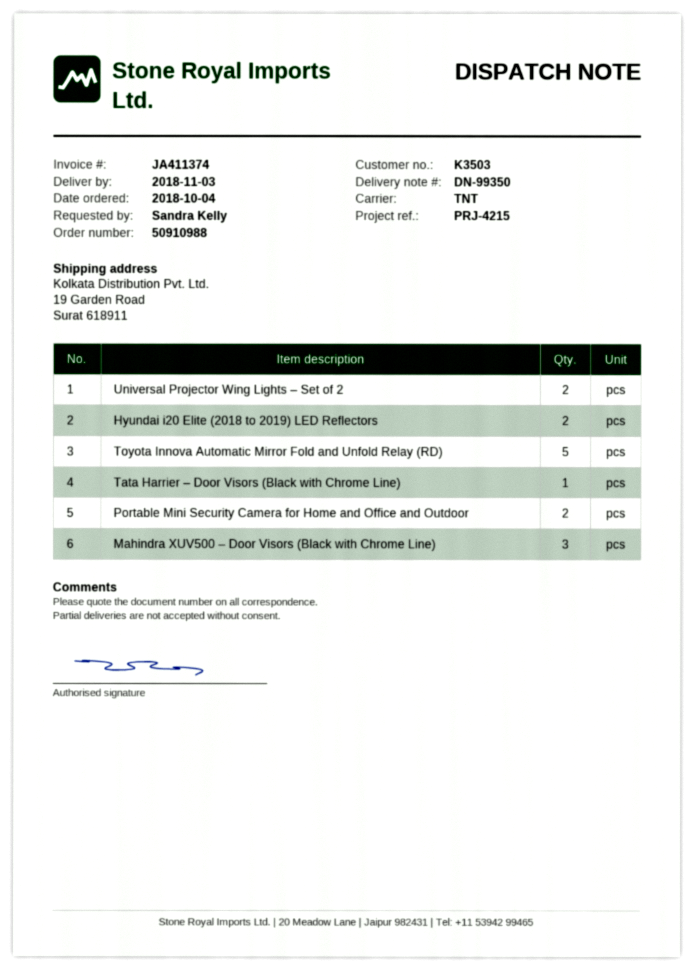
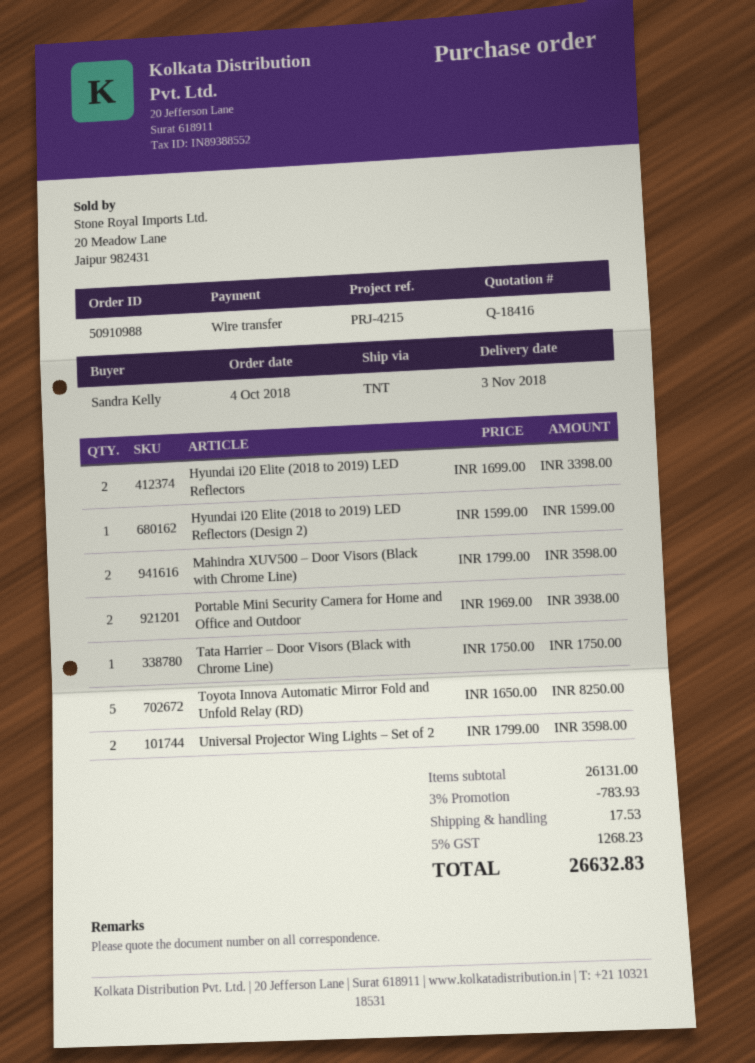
Mahindra XUV500 – Door Visors (Black with Chrome Line): 3 -> 2
Hyundai i20 Elite (2018 to 2019) LED Reflectors (Design 2): none -> 1

